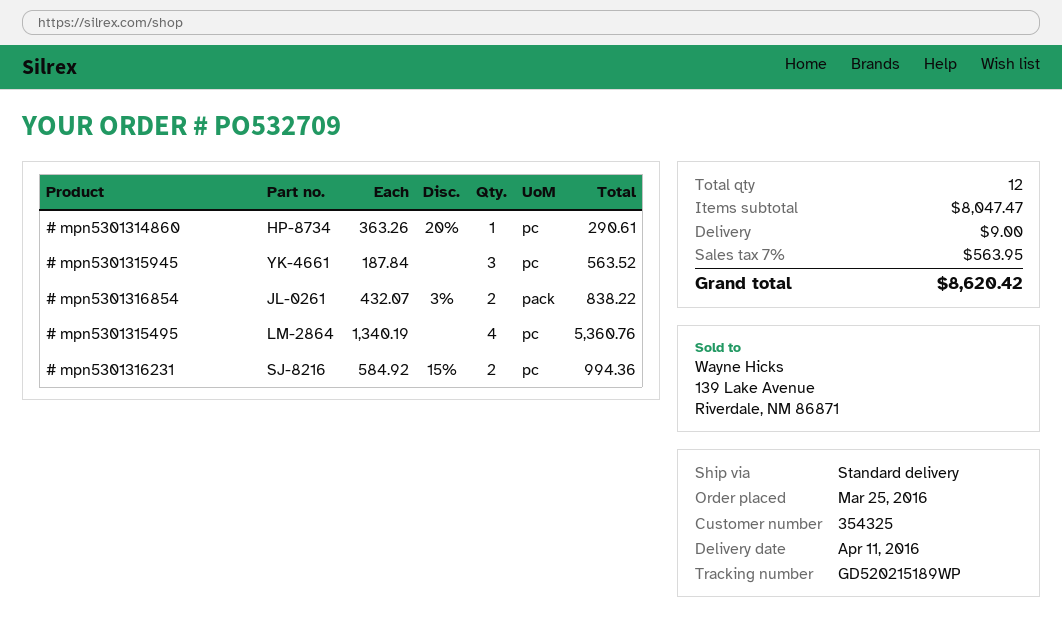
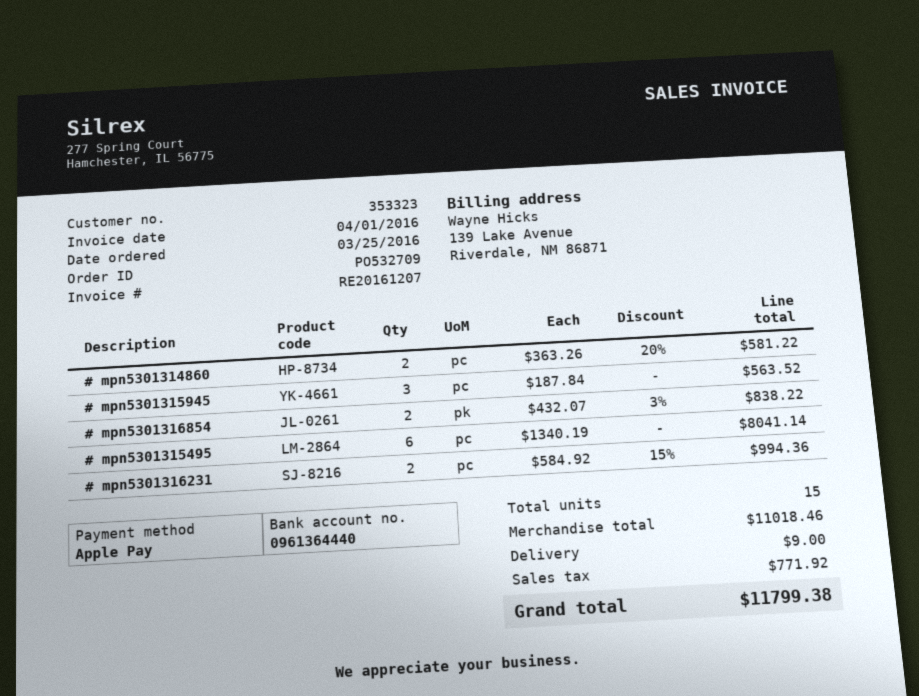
customer number: 354325 -> 353323
# mpn5301314860: 1 x 363.26 - 20% = 290.61 -> 2 x 363.26 - 20% = 581.22
# mpn5301315495: 4 x 1340.19 = 5360.76 -> 6 x 1340.19 = 8041.14
total quantity: 12 -> 15
subtotal: 8047.47 -> 11018.46
tax: 563.95 -> 771.92
total: 8620.42 -> 11799.38

